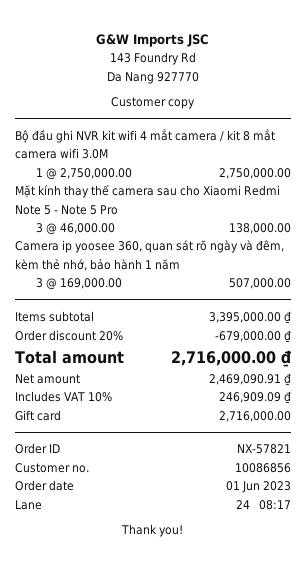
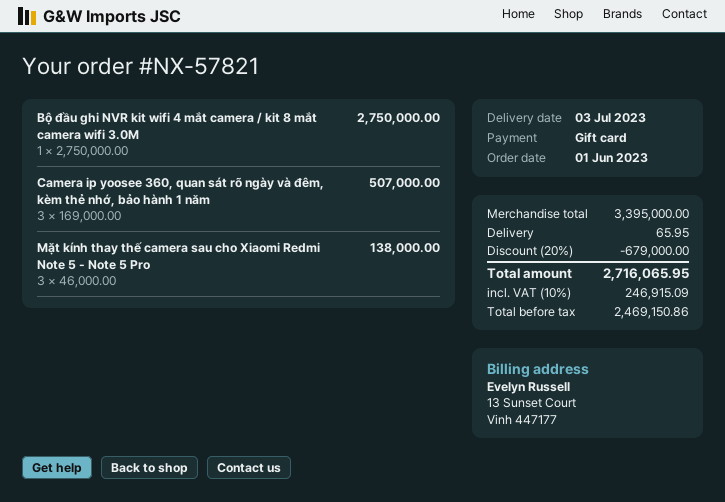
shipping: none -> 65.95
net: 2469090.91 -> 2469150.86
tax: 10% = 246909.09 -> 10% = 246915.09
total: 2716000.00 -> 2716065.95

